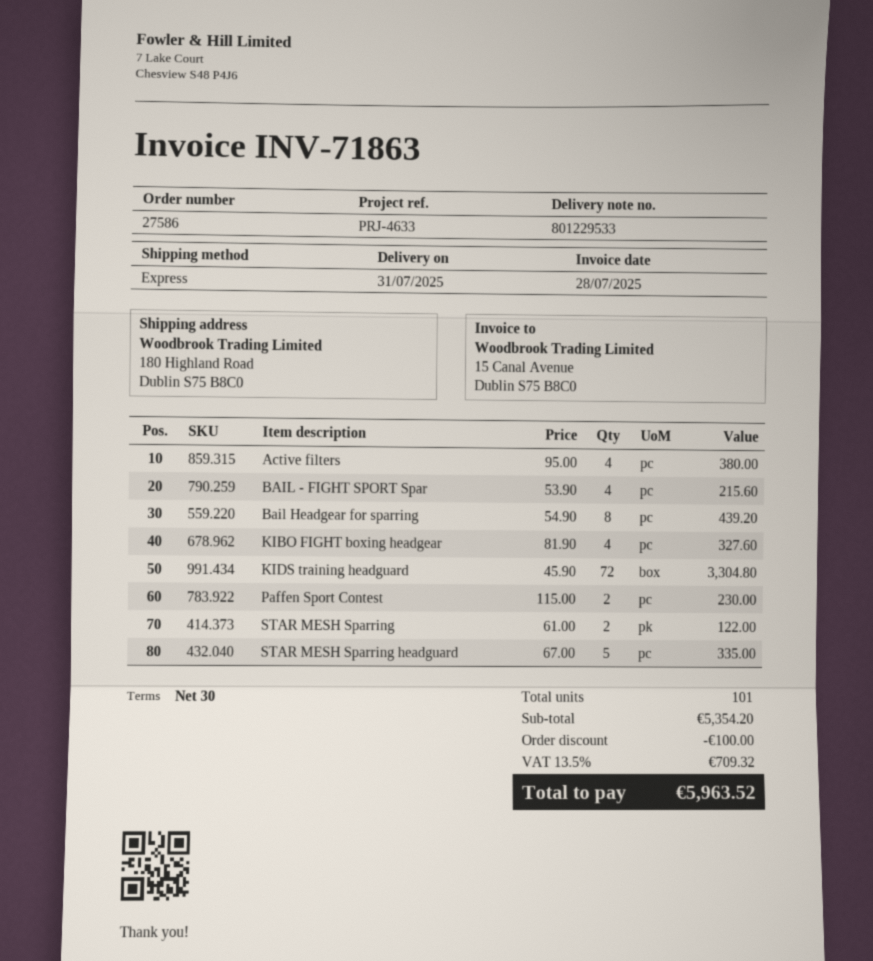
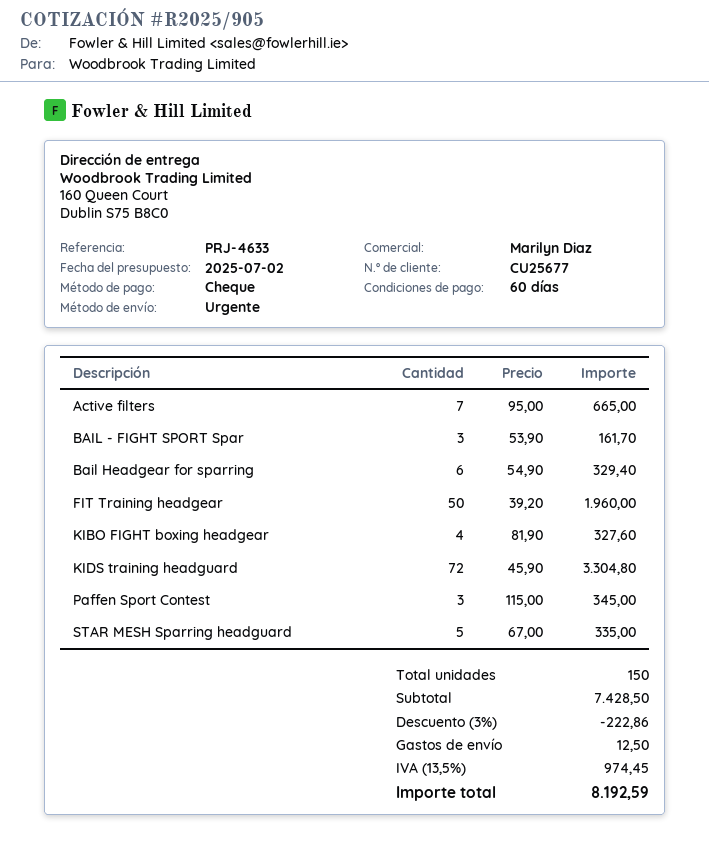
payment terms: 30 days -> 60 days
ship to: 180 Highland Road, Dublin S75 B8C0 -> 160 Queen Court, Dublin S75 B8C0
Active filters: 4 x 95.00 = 380.00 -> 7 x 95.00 = 665.00
BAIL - FIGHT SPORT Spar: 4 x 53.90 = 215.60 -> 3 x 53.90 = 161.70
Bail Headgear for sparring: 8 x 54.90 = 439.20 -> 6 x 54.90 = 329.40
Paffen Sport Contest: 2 x 115.00 = 230.00 -> 3 x 115.00 = 345.00
STAR MESH Sparring: 2 x 61.00 = 122.00 -> none
FIT Training headgear: none -> 50 x 39.20 = 1960.00
total quantity: 101 -> 150
subtotal: 5354.20 -> 7428.50
discount: 100.00 -> 222.86
shipping: none -> 12.50
tax: 13.5% = 709.32 -> 13.5% = 974.45
total: 5963.52 -> 8192.59

